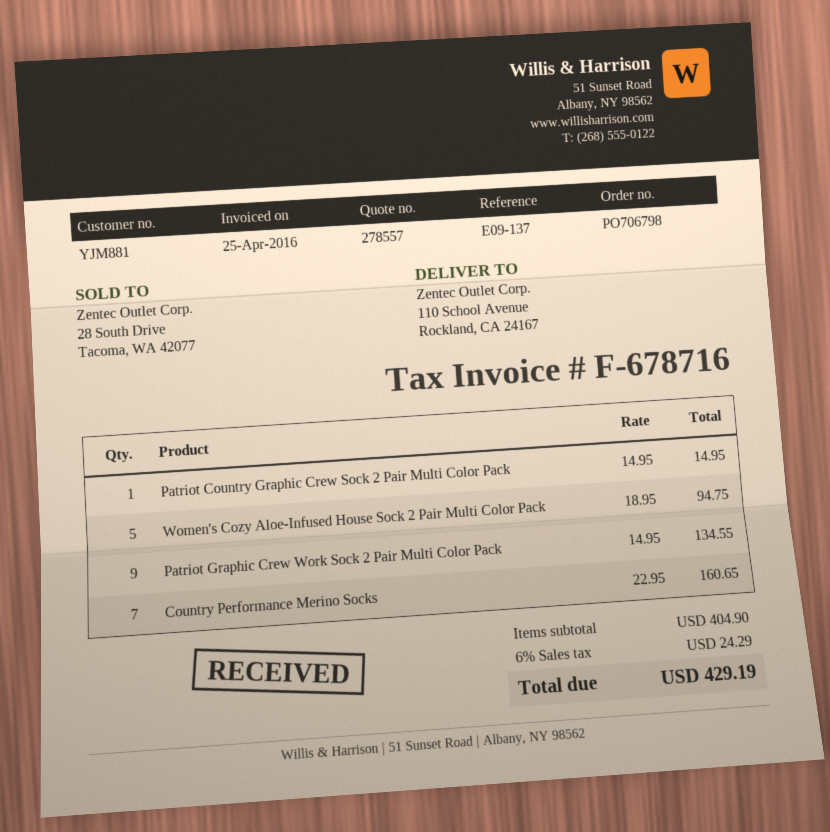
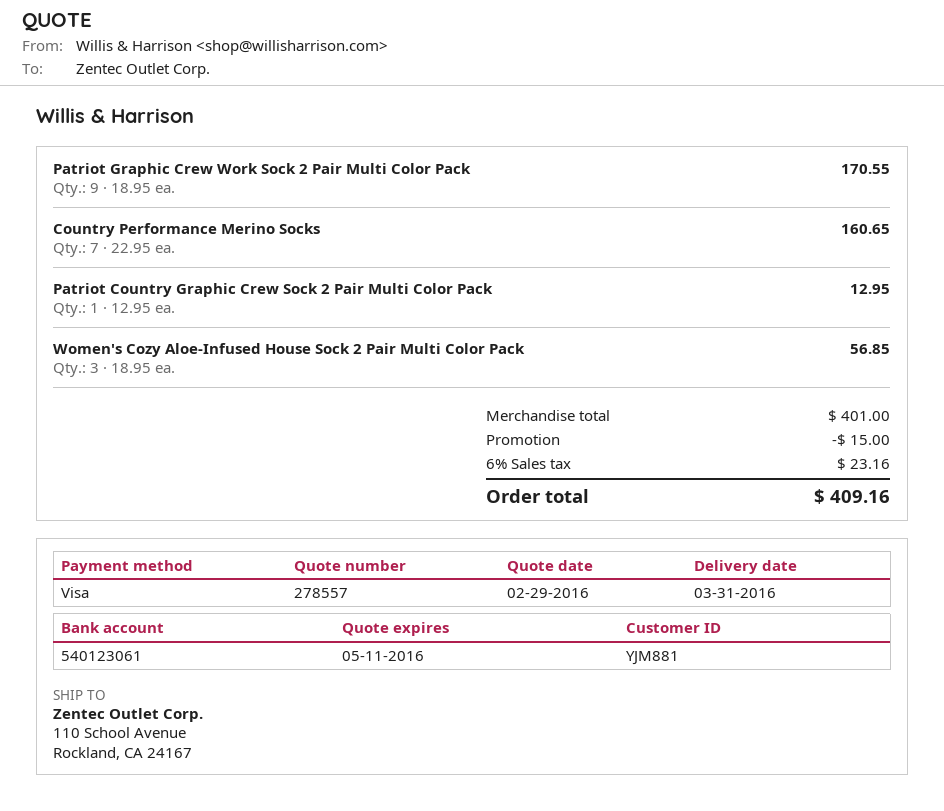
Patriot Country Graphic Crew Sock 2 Pair Multi Color Pack: 1 x 14.95 = 14.95 -> 1 x 12.95 = 12.95
Women's Cozy Aloe-Infused House Sock 2 Pair Multi Color Pack: 5 x 18.95 = 94.75 -> 3 x 18.95 = 56.85
Patriot Graphic Crew Work Sock 2 Pair Multi Color Pack: 9 x 14.95 = 134.55 -> 9 x 18.95 = 170.55
subtotal: 404.90 -> 401.00
discount: none -> 15.00
tax: 6% = 24.29 -> 6% = 23.16
total: 429.19 -> 409.16

